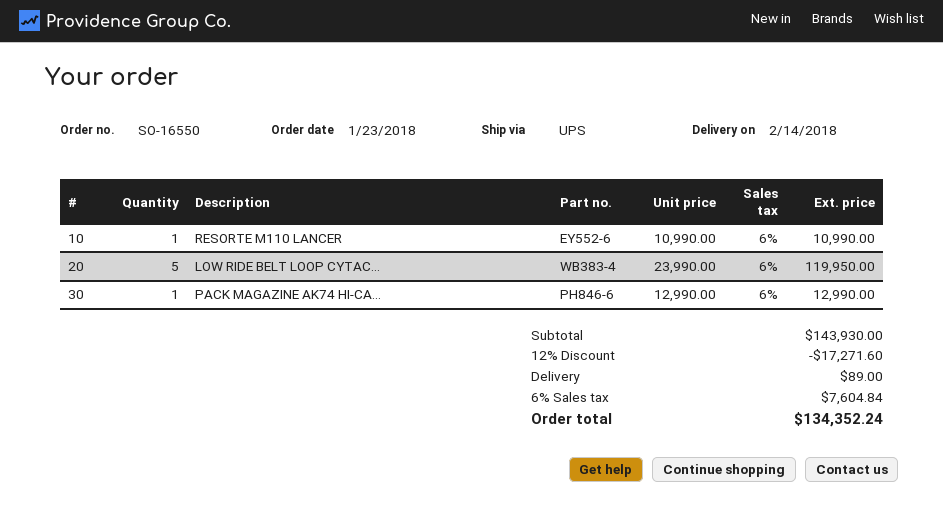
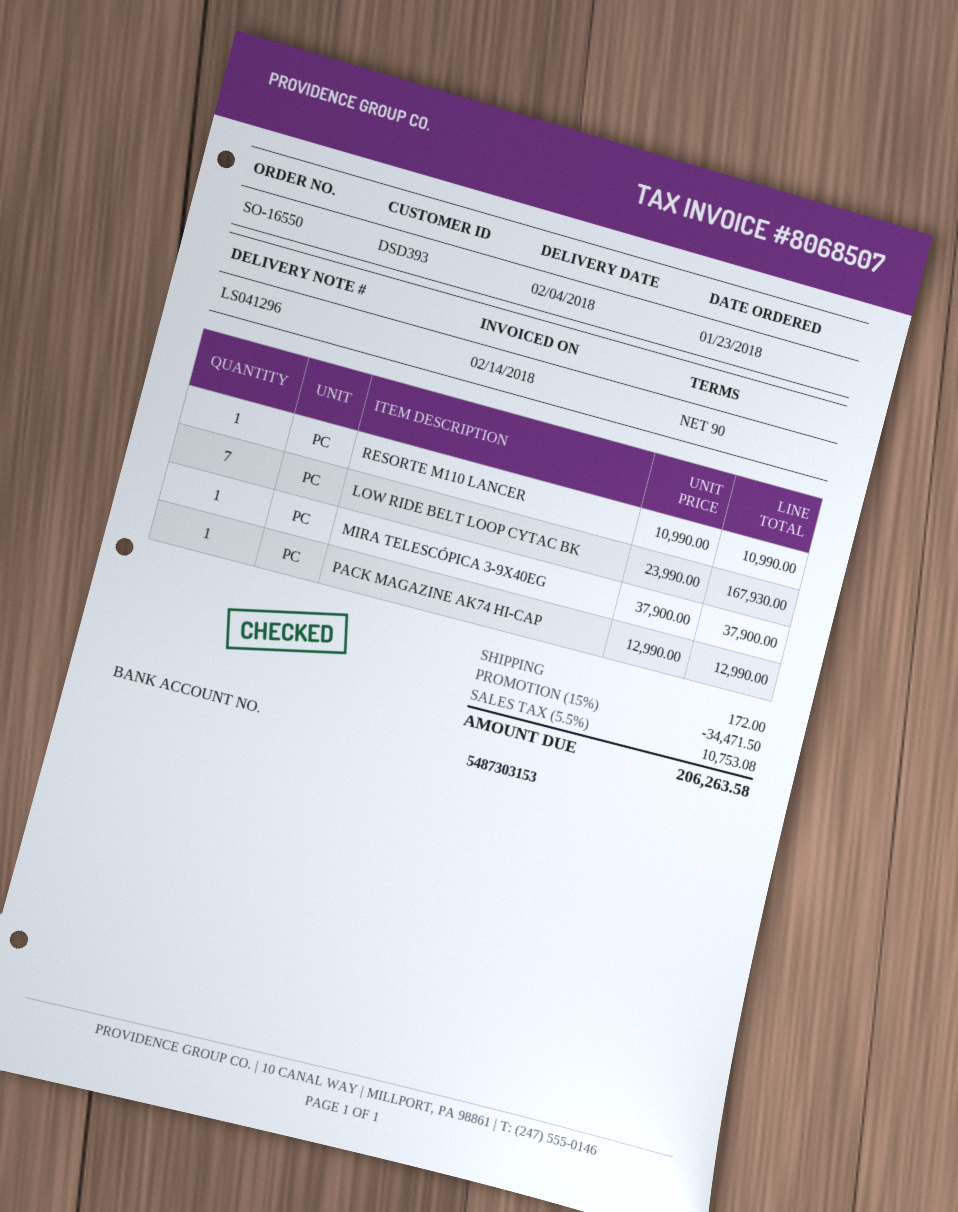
delivery date: 2018-02-14 -> 2018-02-04
LOW RIDE BELT LOOP CYTAC...: 5 x 23990.00 = 119950.00 -> 7 x 23990.00 = 167930.00
MIRA TELESCÓPICA 3-9X40EG: none -> 1 x 37900.00 = 37900.00
discount: 12% = 17271.60 -> 15% = 34471.50
shipping: 89.00 -> 172.00
tax: 6% = 7604.84 -> 5.5% = 10753.08
total: 134352.24 -> 206263.58

